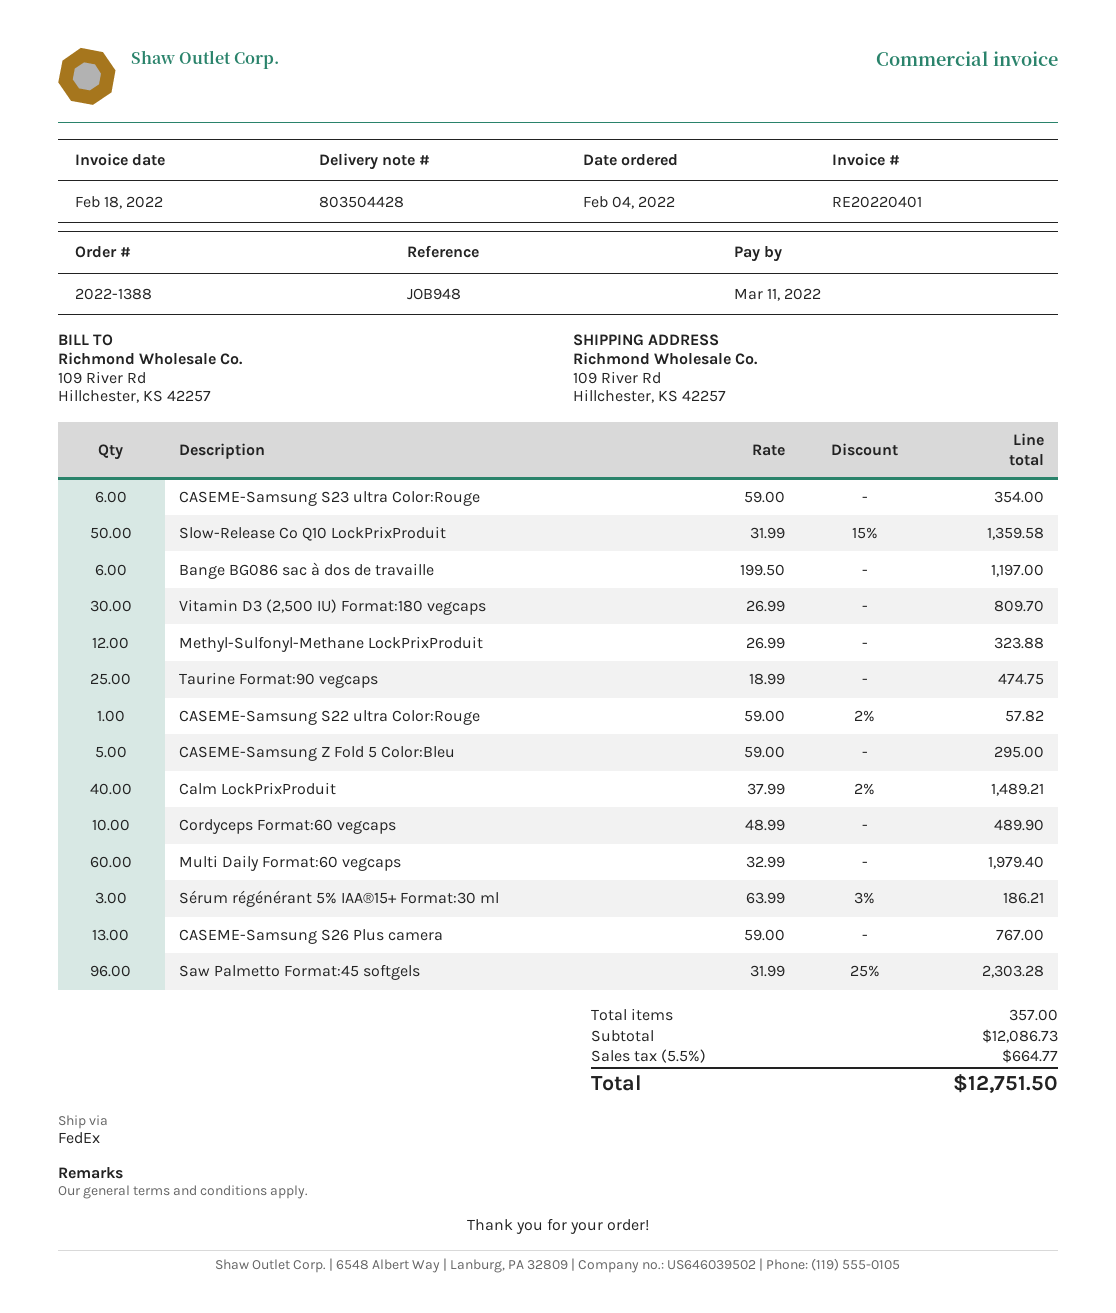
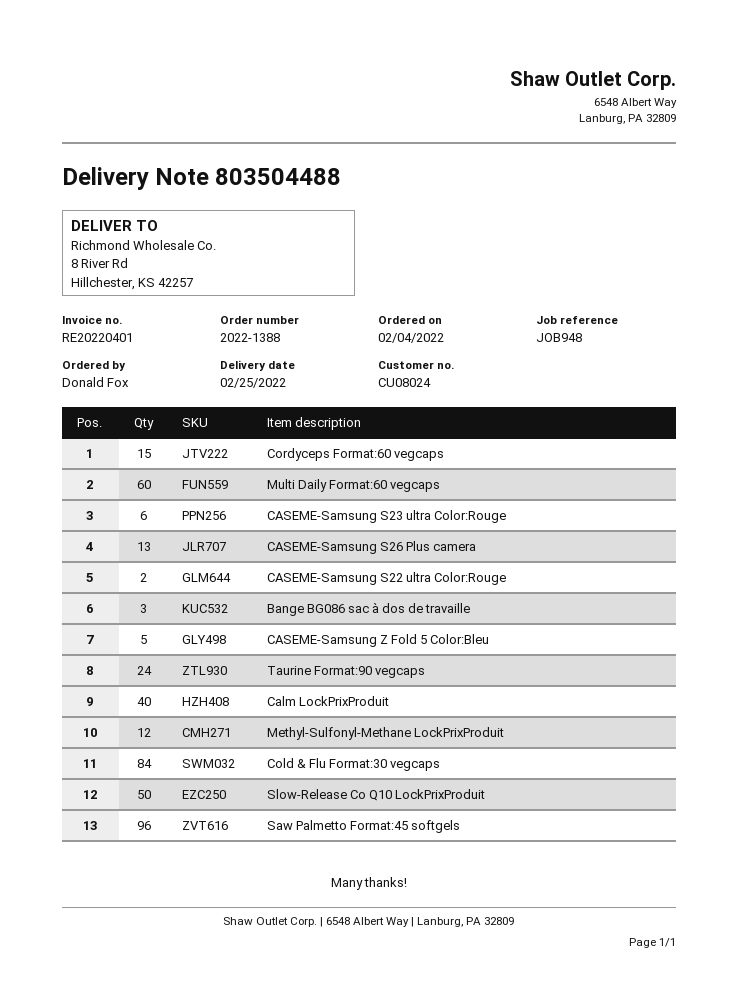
delivery note number: 803504428 -> 803504488
ship to: 109 River Rd, Hillchester, KS 42257 -> 8 River Rd, Hillchester, KS 42257
Bange BG086 sac à dos de travaille: 6 -> 3
Vitamin D3 (2,500 IU) Format:180 vegcaps: 30 -> none
Taurine Format:90 vegcaps: 25 -> 24
CASEME-Samsung S22 ultra Color:Rouge: 1 -> 2
Cordyceps Format:60 vegcaps: 10 -> 15
Sérum régénérant 5% IAA®15+ Format:30 ml: 3 -> none
Cold & Flu Format:30 vegcaps: none -> 84

